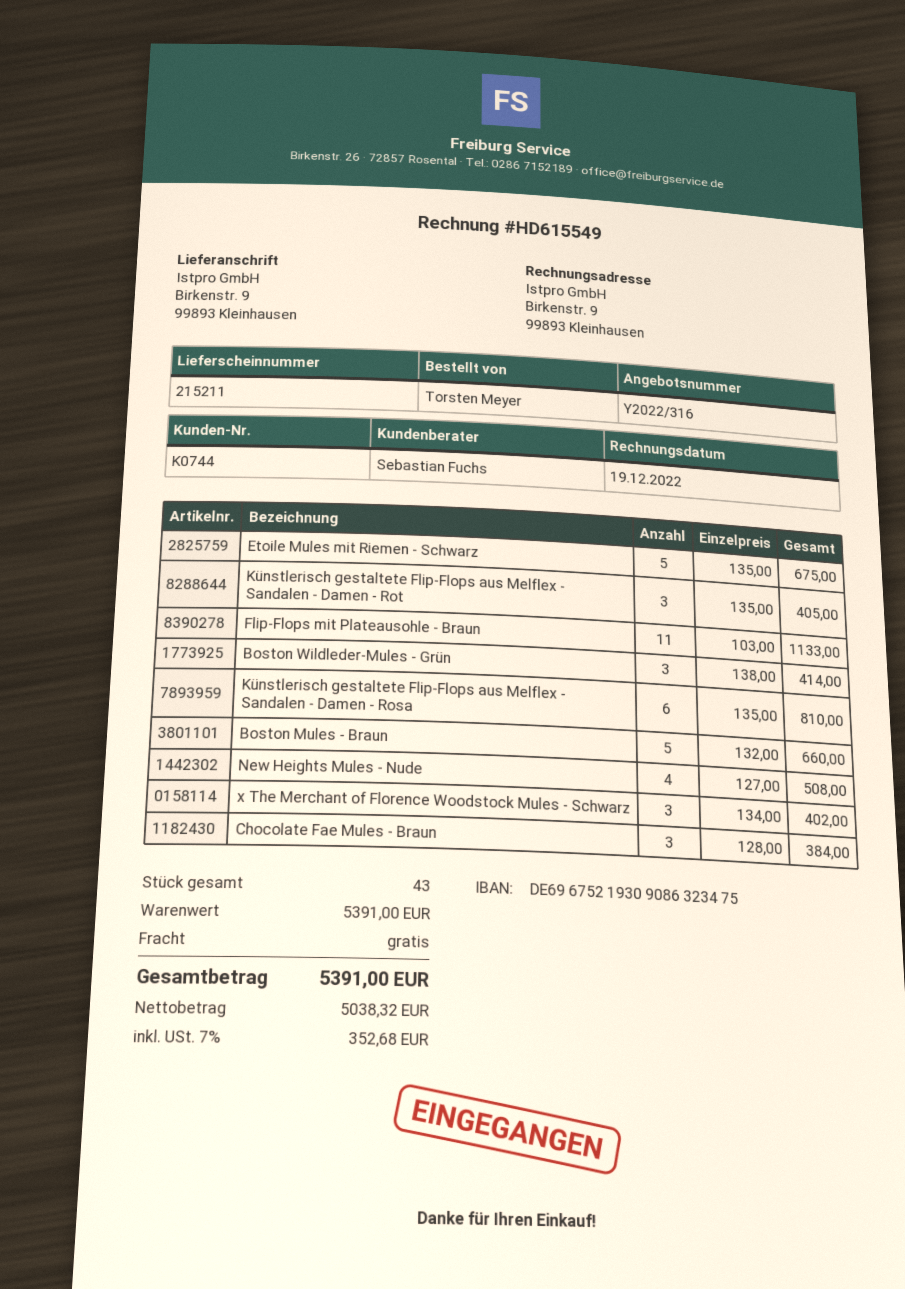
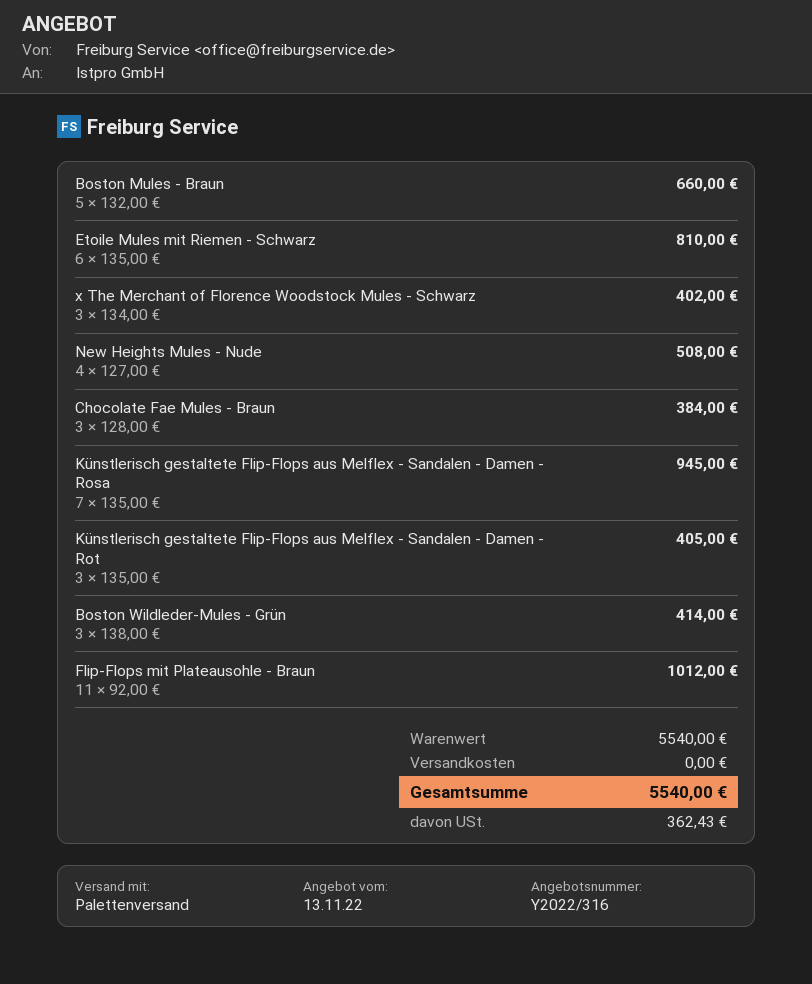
Etoile Mules mit Riemen - Schwarz: 5 x 135.00 = 675.00 -> 6 x 135.00 = 810.00
Flip-Flops mit Plateausohle - Braun: 11 x 103.00 = 1133.00 -> 11 x 92.00 = 1012.00
Künstlerisch gestaltete Flip-Flops aus Melflex - Sandalen - Damen - Rosa: 6 x 135.00 = 810.00 -> 7 x 135.00 = 945.00
subtotal: 5391.00 -> 5540.00
tax: 352.68 -> 362.43
total: 5391.00 -> 5540.00

